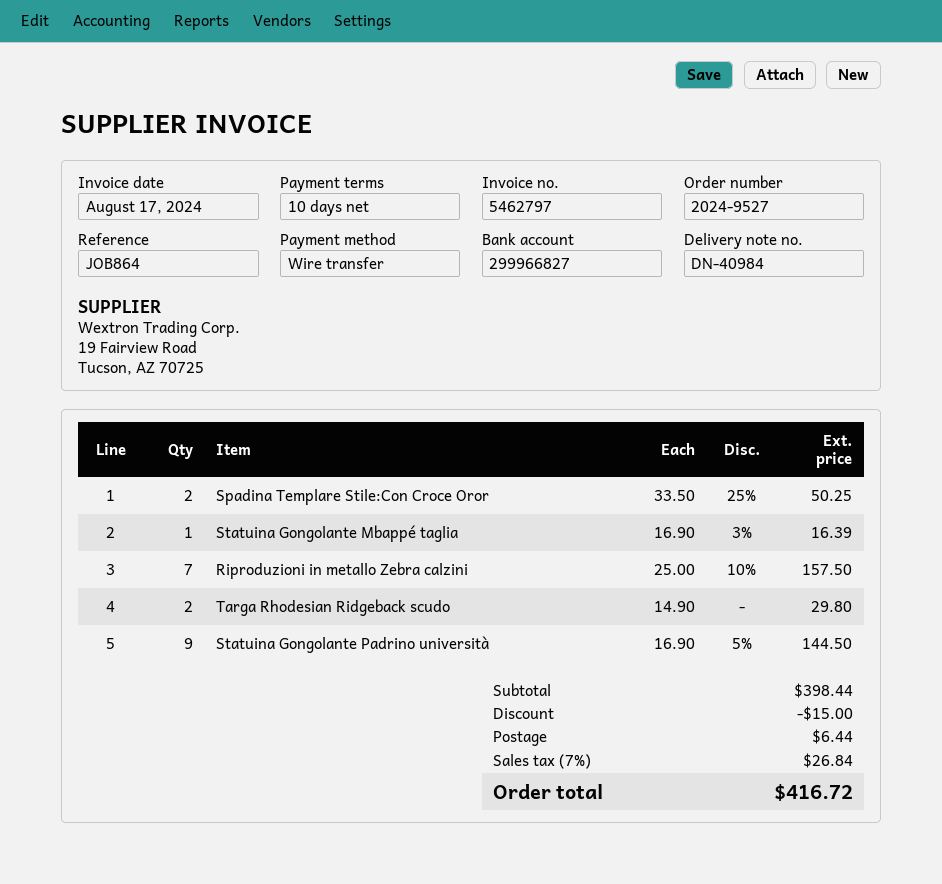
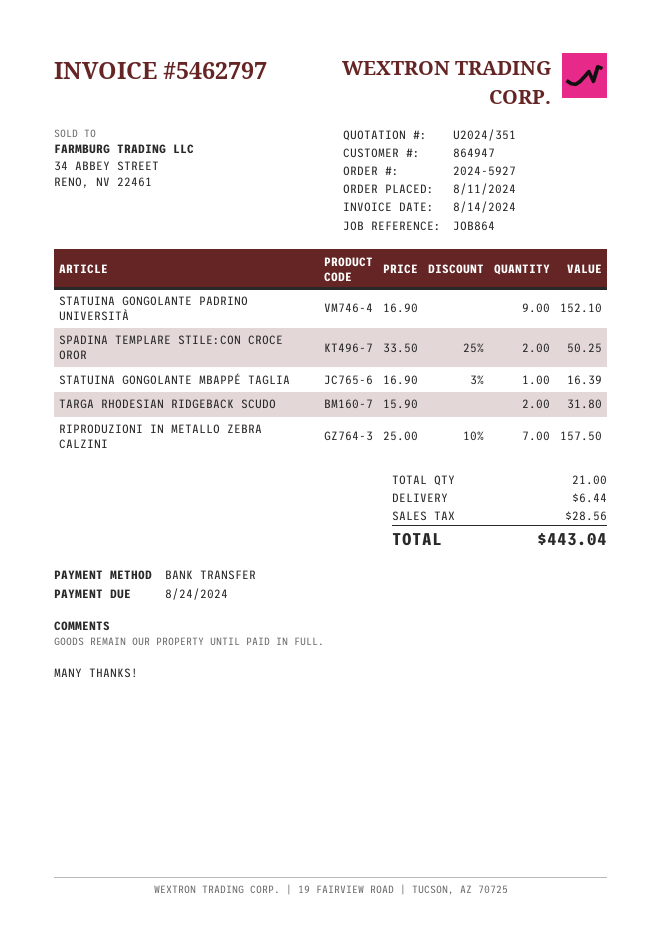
order number: 2024-9527 -> 2024-5927
invoice date: 2024-08-17 -> 2024-08-14
Targa Rhodesian Ridgeback scudo: 2 x 14.90 = 29.80 -> 2 x 15.90 = 31.80
Statuina Gongolante Padrino università: 9 x 16.90 - 5% = 144.50 -> 9 x 16.90 = 152.10
discount: 15.00 -> none
tax: 26.84 -> 28.56
total: 416.72 -> 443.04

